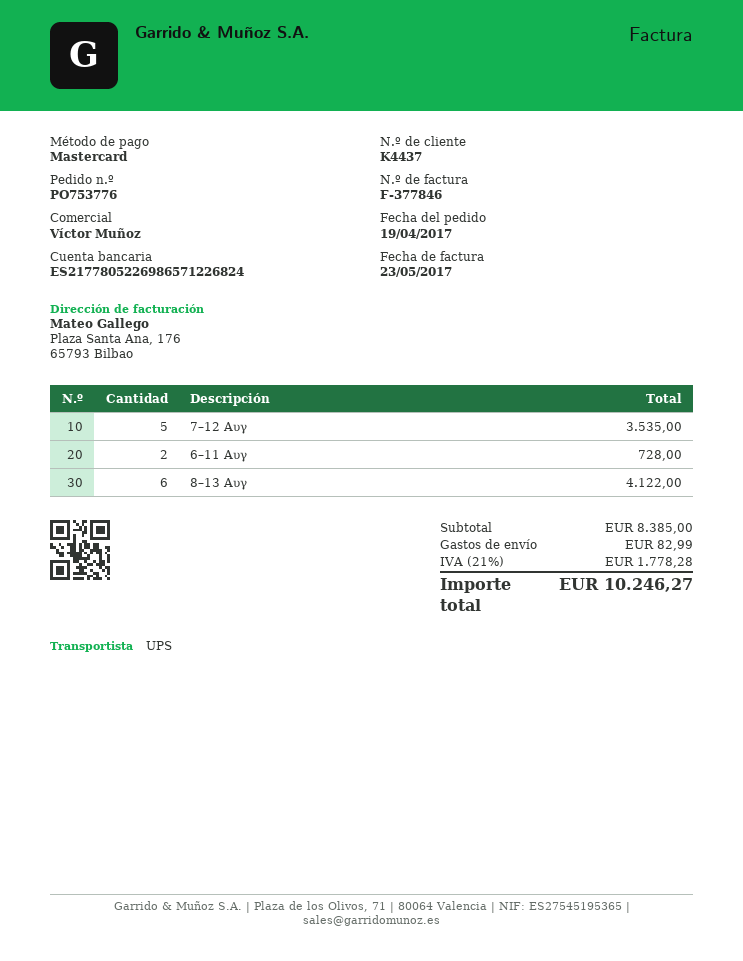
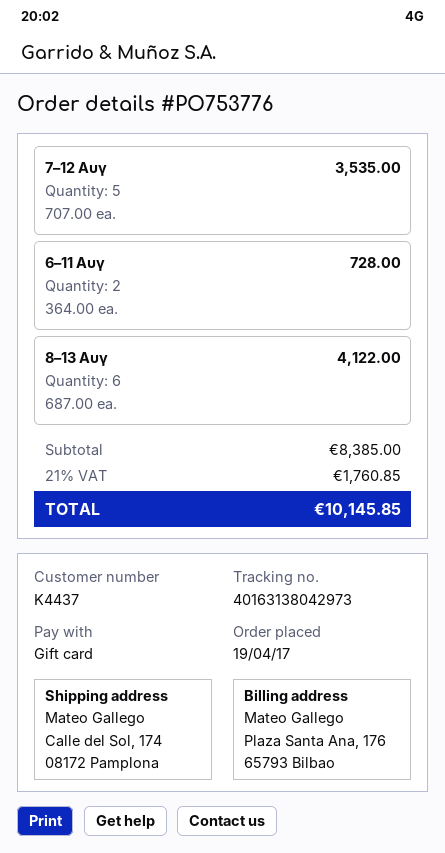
payment method: Mastercard -> gift card
shipping: 82.99 -> none
tax: 21% = 1778.28 -> 21% = 1760.85
total: 10246.27 -> 10145.85

